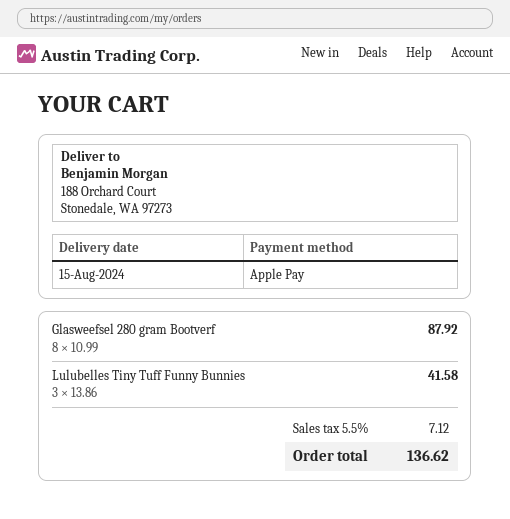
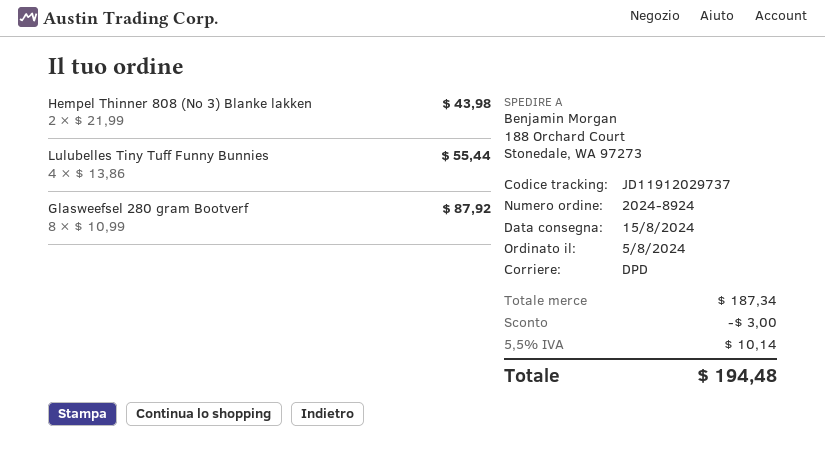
Lulubelles Tiny Tuff Funny Bunnies: 3 x 13.86 = 41.58 -> 4 x 13.86 = 55.44
Hempel Thinner 808 (No 3) Blanke lakken: none -> 2 x 21.99 = 43.98
discount: none -> 3.00
tax: 5.5% = 7.12 -> 5.5% = 10.14
total: 136.62 -> 194.48

